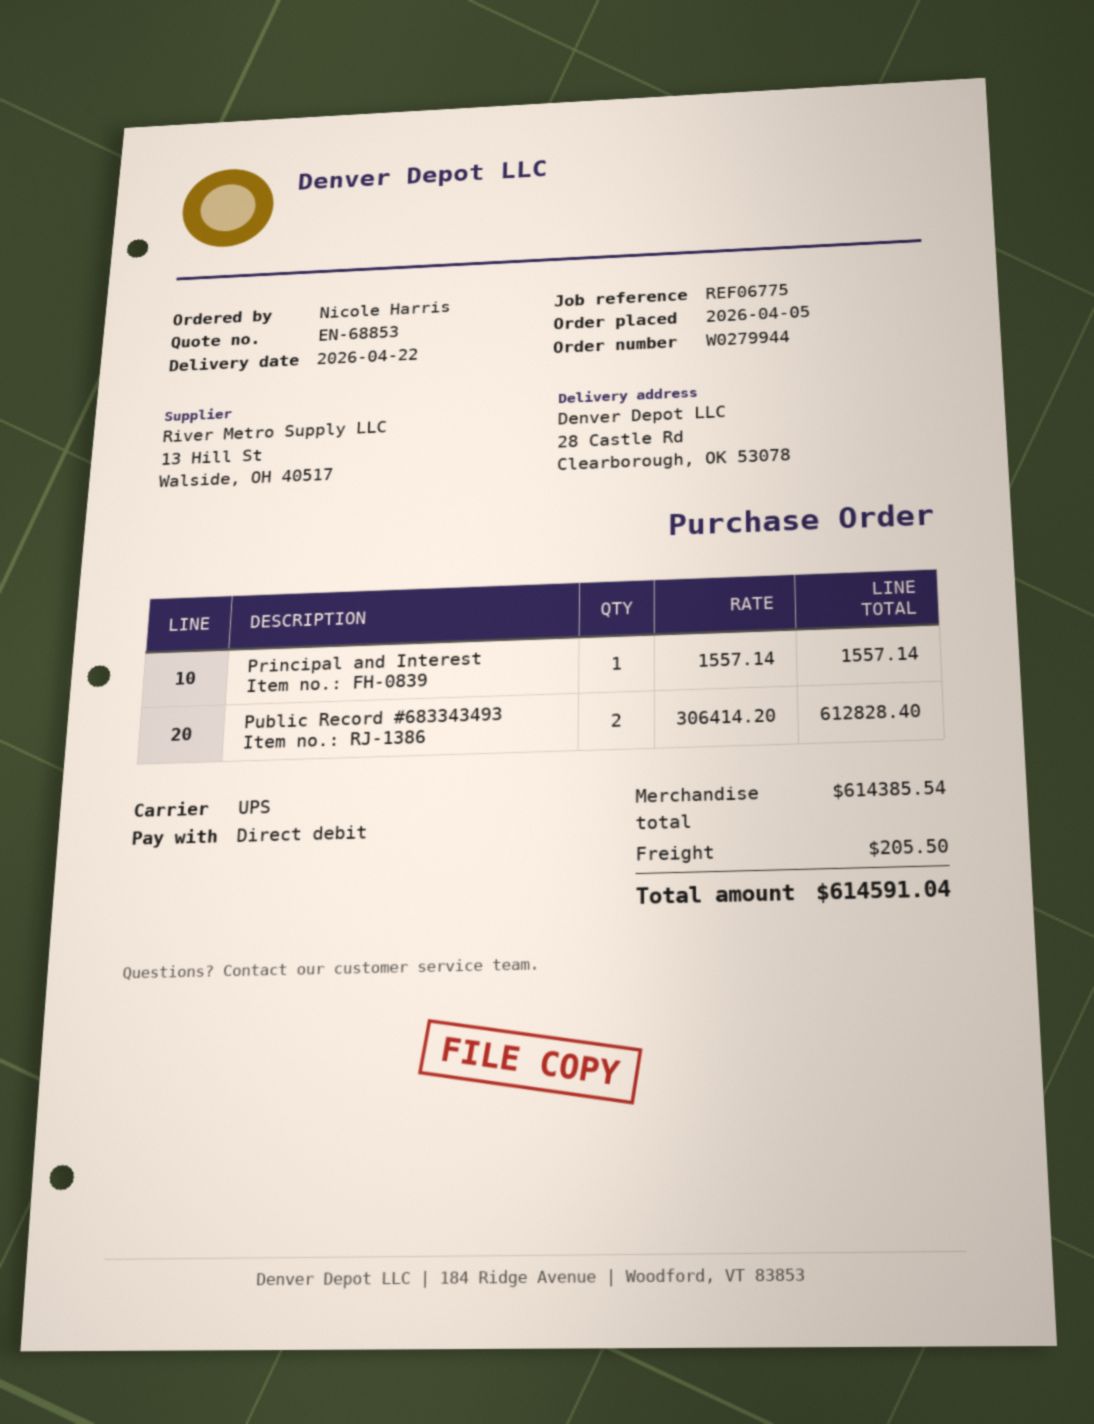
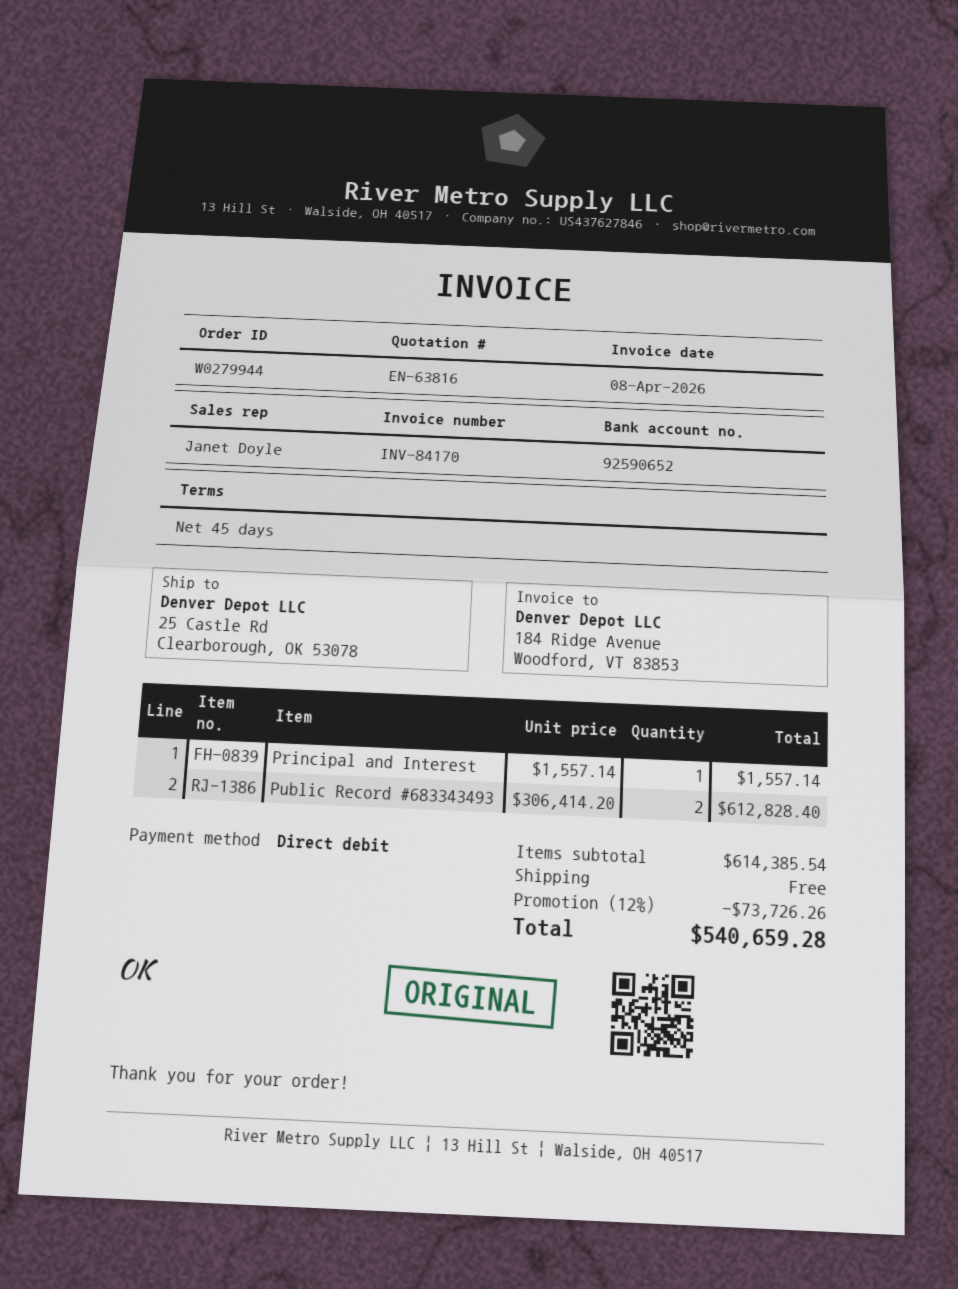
quote number: EN-68853 -> EN-63816
ship to: 28 Castle Rd, Clearborough, OK 53078 -> 25 Castle Rd, Clearborough, OK 53078
discount: none -> 12% = 73726.26
shipping: 205.50 -> 0.00
total: 614591.04 -> 540659.28

